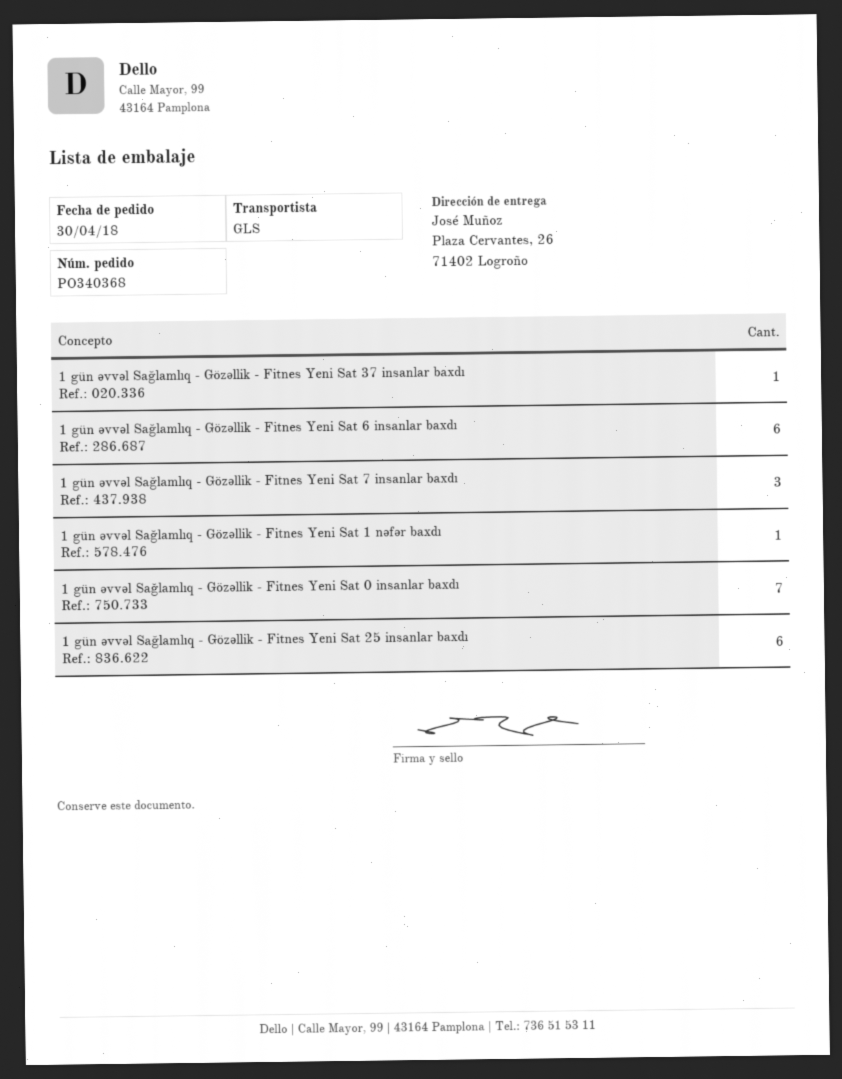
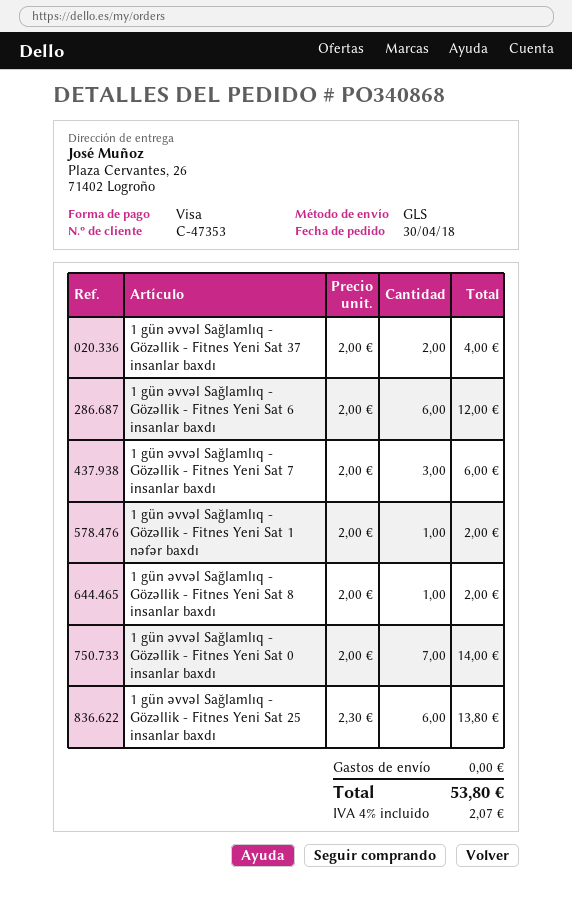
order number: PO340368 -> PO340868
1 gün əvvəl Sağlamlıq - Gözəllik - Fitnes Yeni Sat 37 insanlar baxdı: 1 -> 2
1 gün əvvəl Sağlamlıq - Gözəllik - Fitnes Yeni Sat 8 insanlar baxdı: none -> 1

